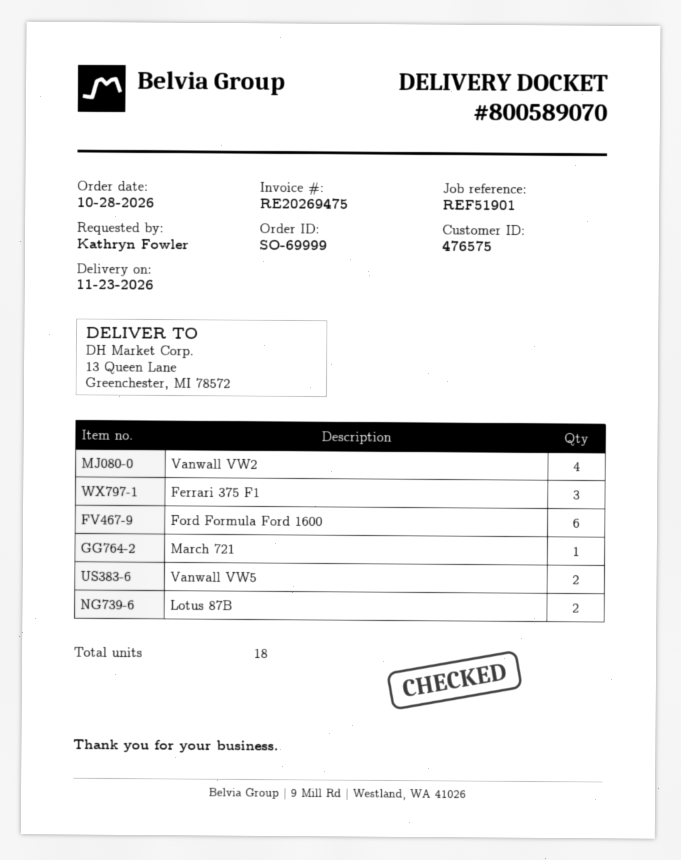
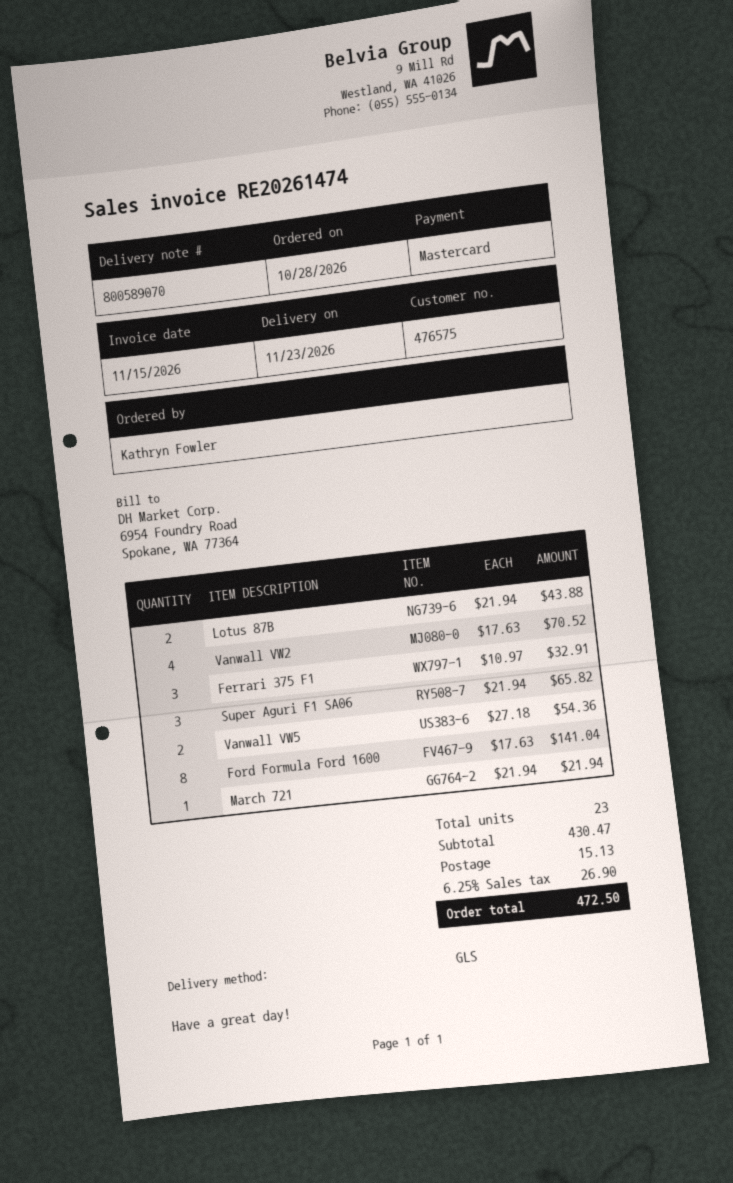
invoice number: RE20269475 -> RE20261474
Ford Formula Ford 1600: 6 -> 8
Super Aguri F1 SA06: none -> 3
total quantity: 18 -> 23

